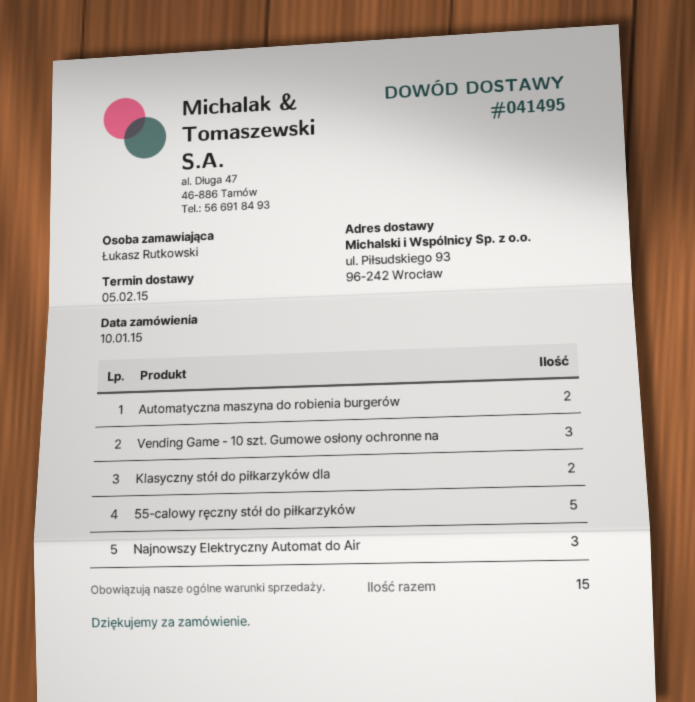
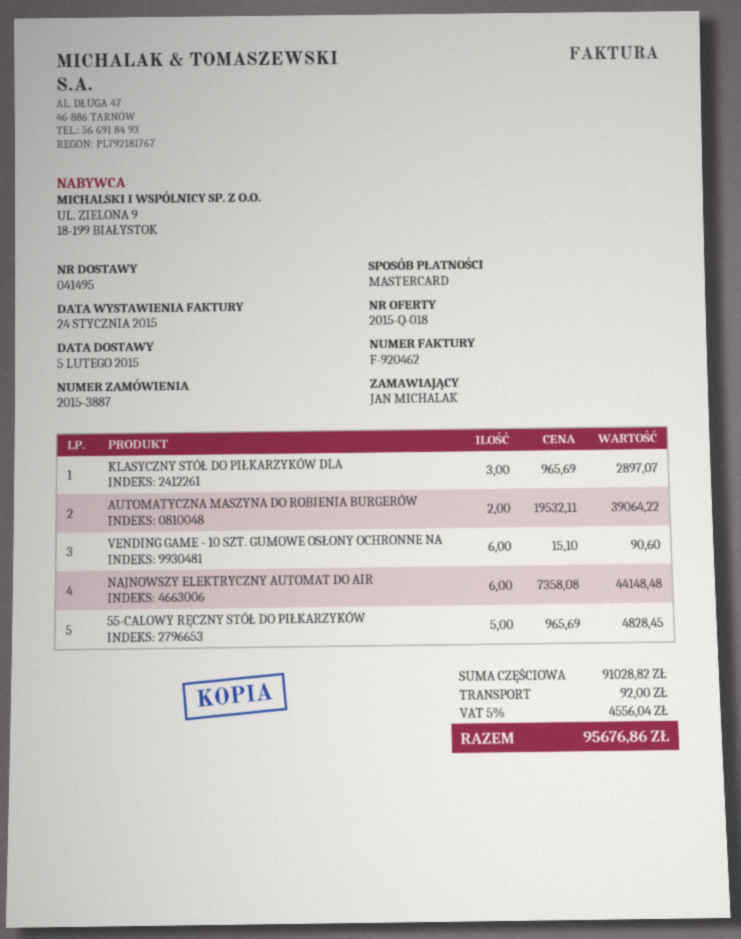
ordered by: Łukasz Rutkowski -> JAN MICHALAK
Vending Game - 10 szt. Gumowe osłony ochronne na: 3 -> 6
Klasyczny stół do piłkarzyków dla: 2 -> 3
Najnowszy Elektryczny Automat do Air: 3 -> 6

